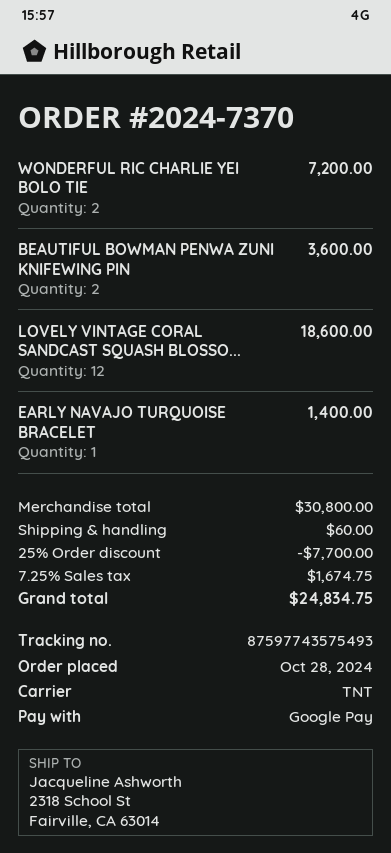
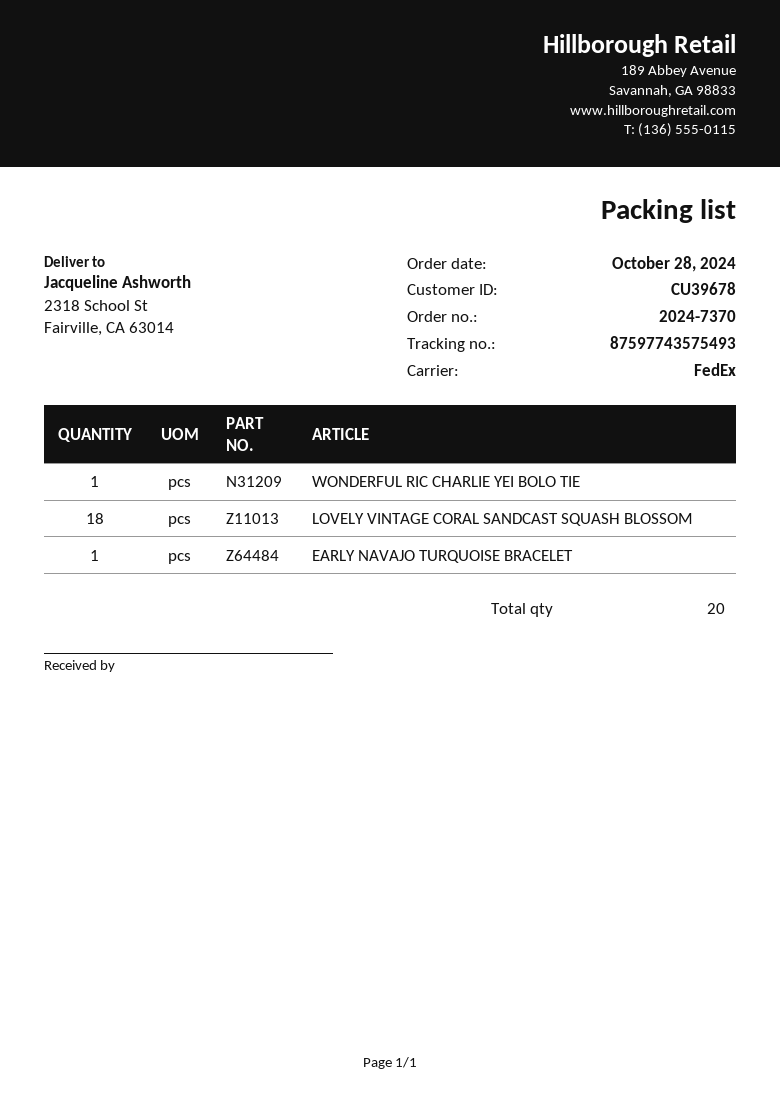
shipping method: TNT -> FedEx
WONDERFUL RIC CHARLIE YEI BOLO TIE: 2 -> 1
BEAUTIFUL BOWMAN PENWA ZUNI KNIFEWING PIN: 2 -> none
LOVELY VINTAGE CORAL SANDCAST SQUASH BLOSSO...: 12 -> 18

